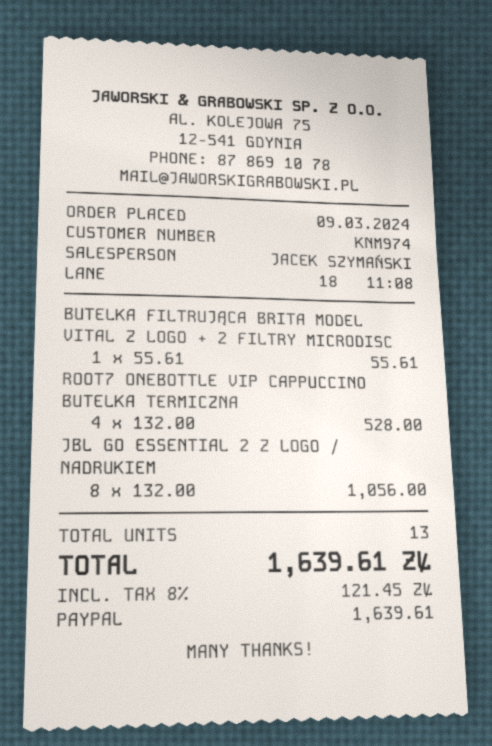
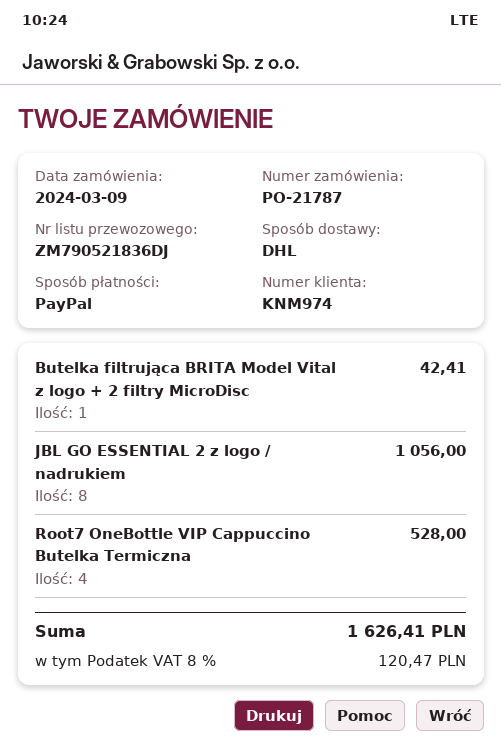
BUTELKA FILTRUJĄCA BRITA MODEL VITAL Z LOGO + 2 FILTRY MICRODISC: 1 for 55.61 -> 1 for 42.41
tax: 8% = 121.45 -> 8% = 120.47
total: 1639.61 -> 1626.41

